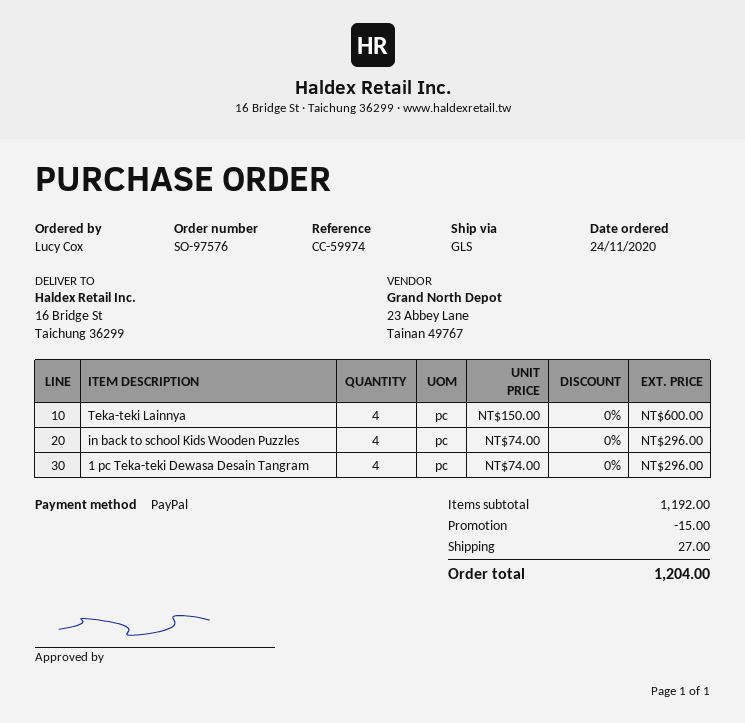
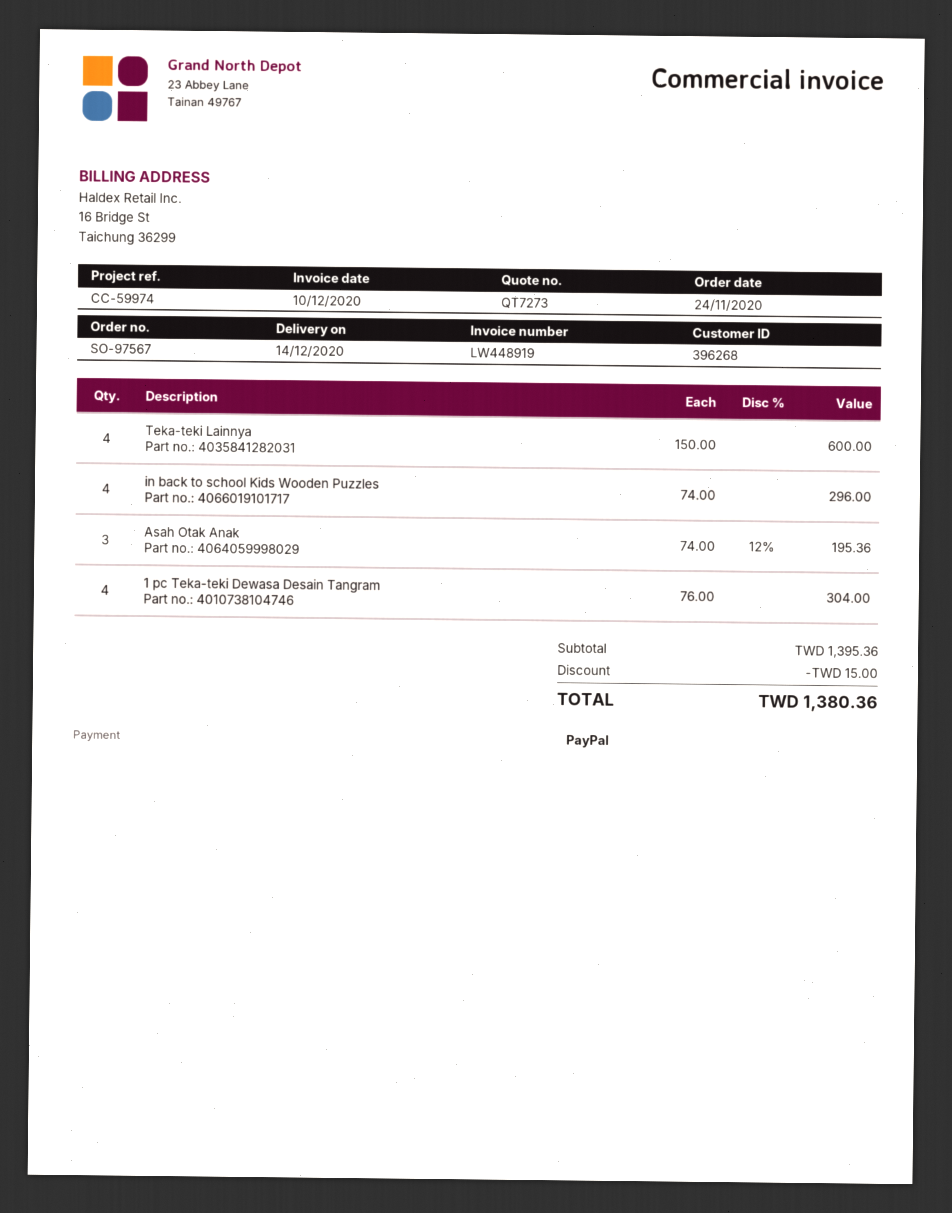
order number: SO-97576 -> SO-97567
1 pc Teka-teki Dewasa Desain Tangram: 4 x 74.00 = 296.00 -> 4 x 76.00 = 304.00
Asah Otak Anak: none -> 3 x 74.00 - 12% = 195.36
subtotal: 1192.00 -> 1395.36
shipping: 27.00 -> none
total: 1204.00 -> 1380.36

